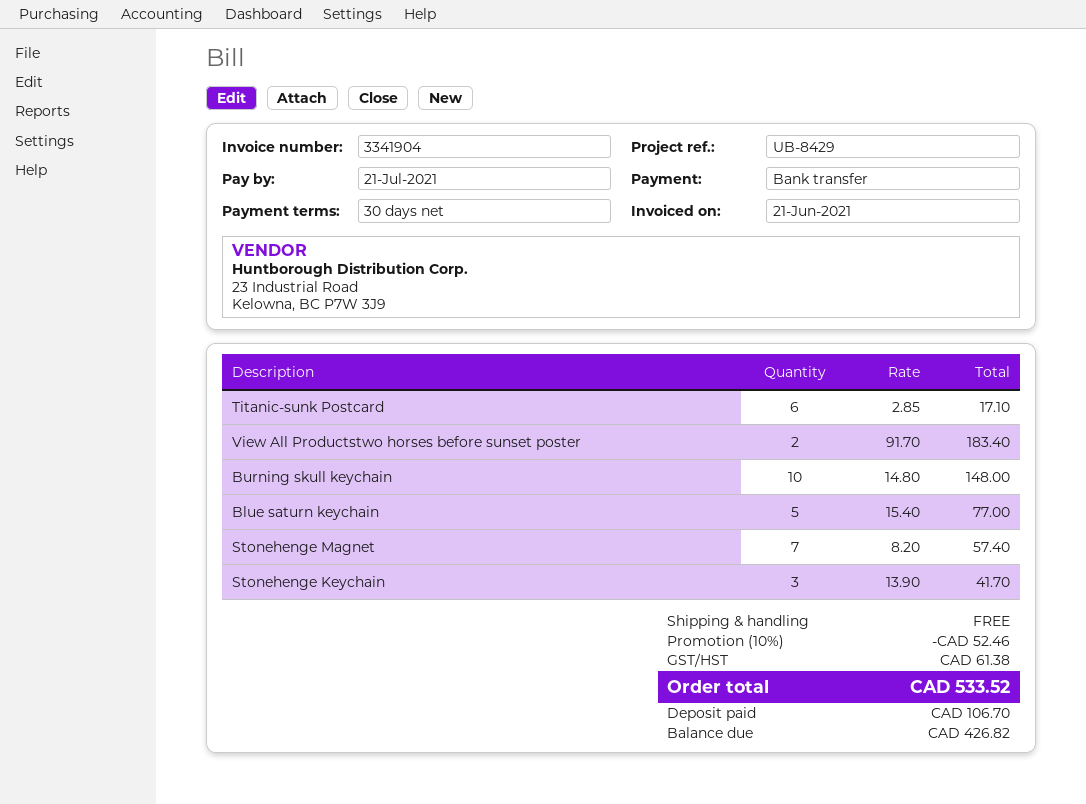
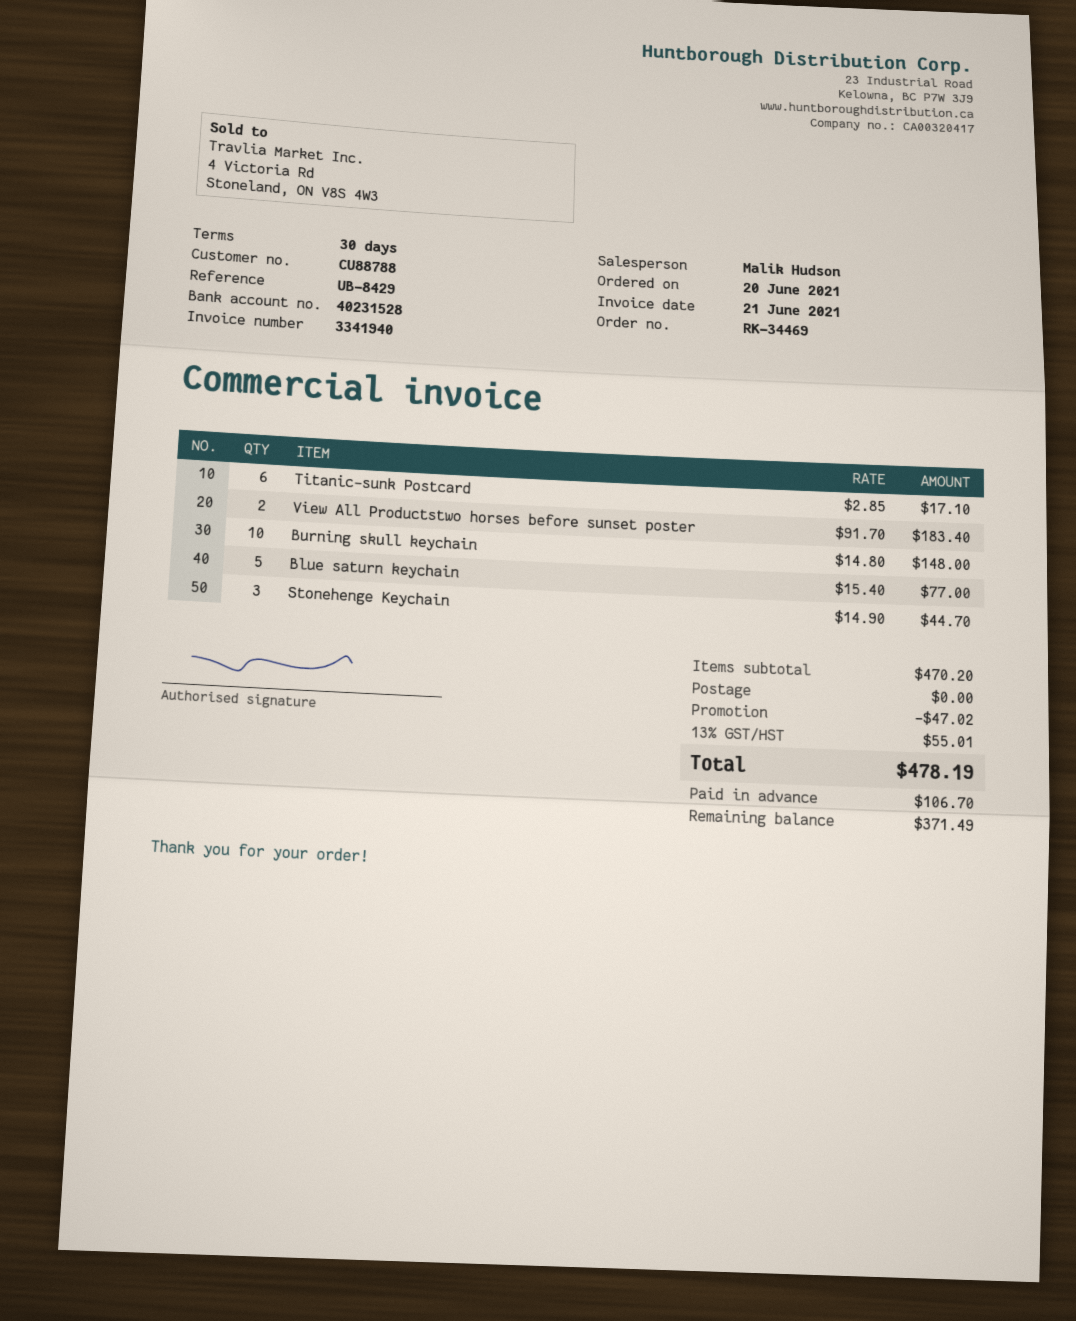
invoice number: 3341904 -> 3341940
Stonehenge Magnet: 7 x 8.20 = 57.40 -> none
Stonehenge Keychain: 3 x 13.90 = 41.70 -> 3 x 14.90 = 44.70
discount: 52.46 -> 47.02
tax: 61.38 -> 55.01
total: 533.52 -> 478.19
balance: 426.82 -> 371.49

